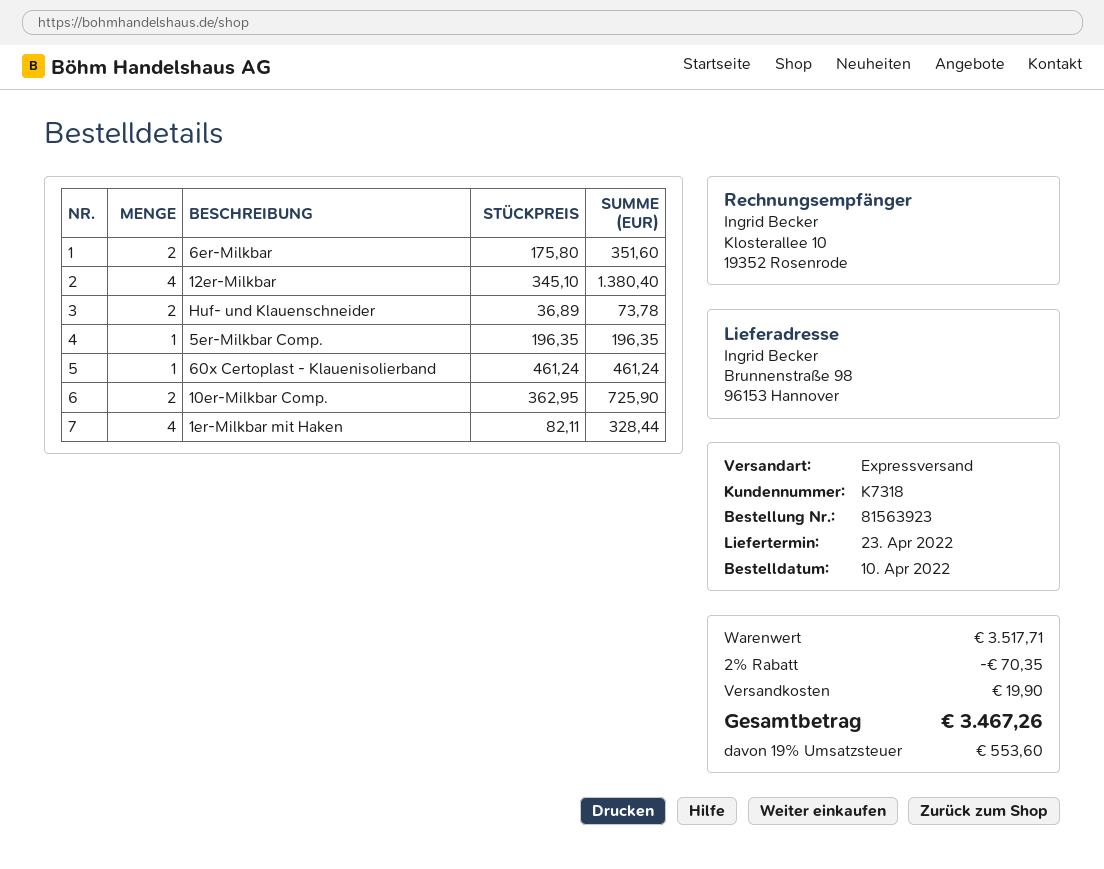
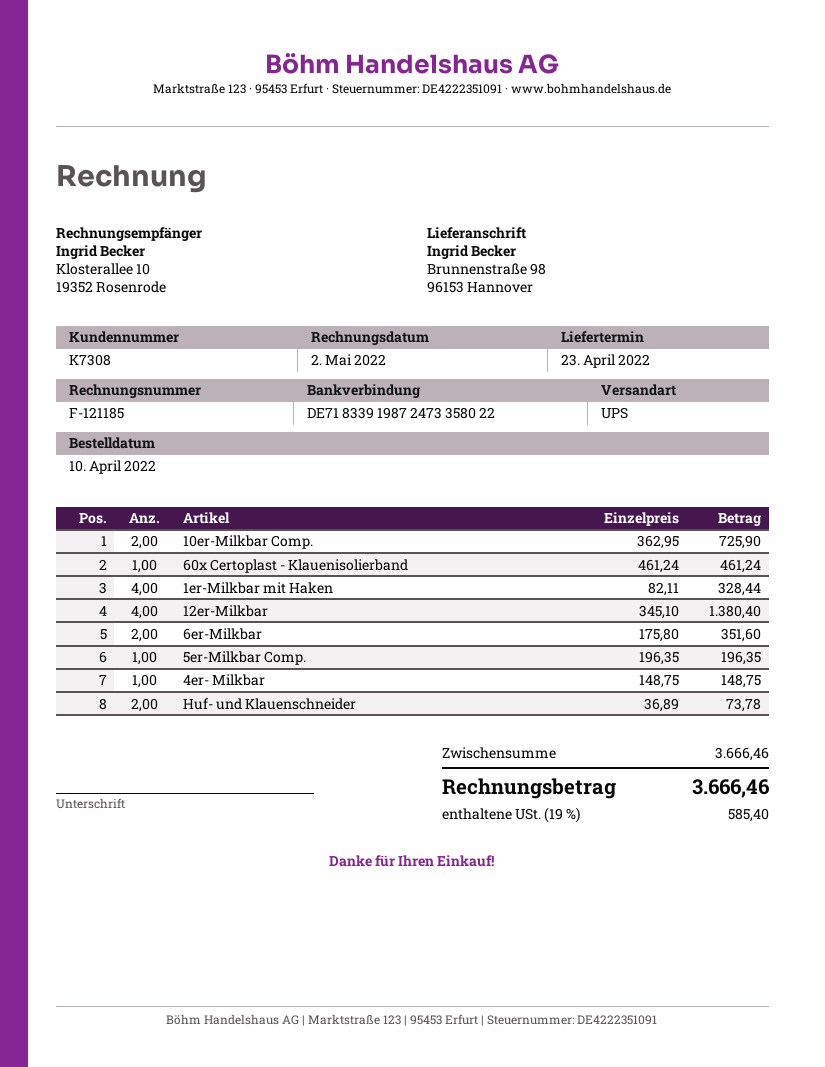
customer number: K7318 -> K7308
shipping method: express -> UPS
4er- Milkbar: none -> 1 x 148.75 = 148.75
subtotal: 3517.71 -> 3666.46
discount: 2% = 70.35 -> none
shipping: 19.90 -> none
tax: 19% = 553.60 -> 19% = 585.40
total: 3467.26 -> 3666.46

